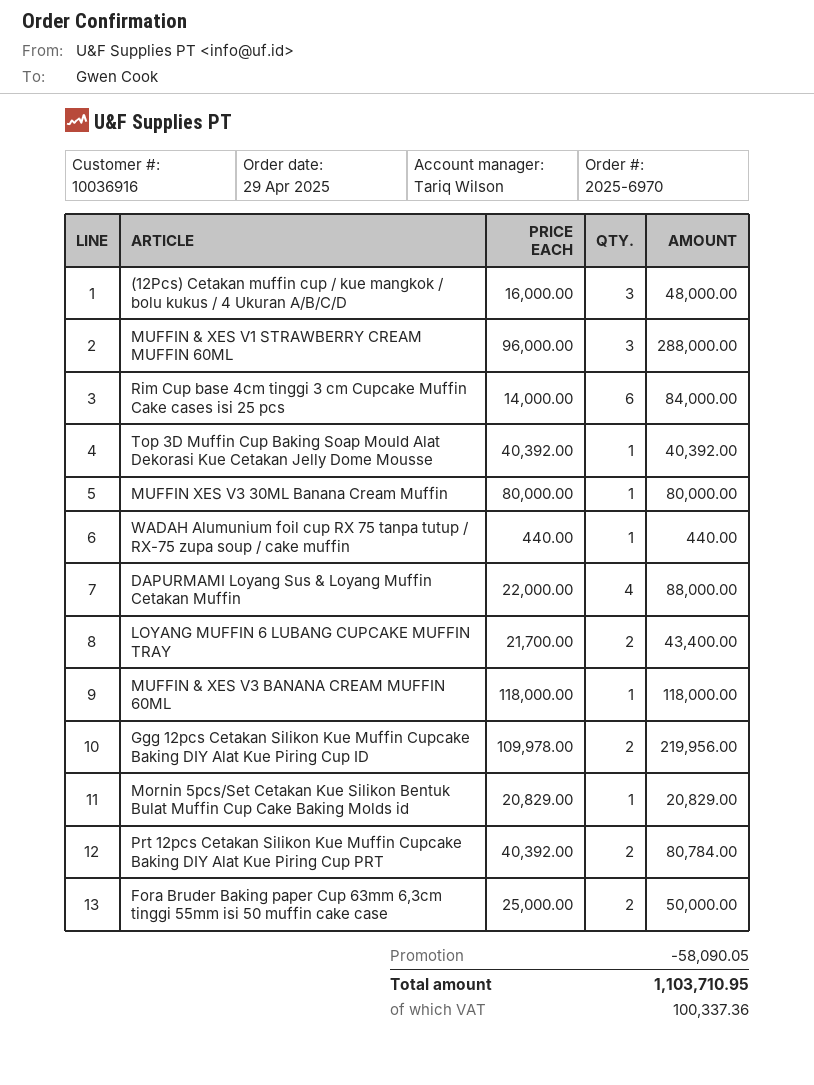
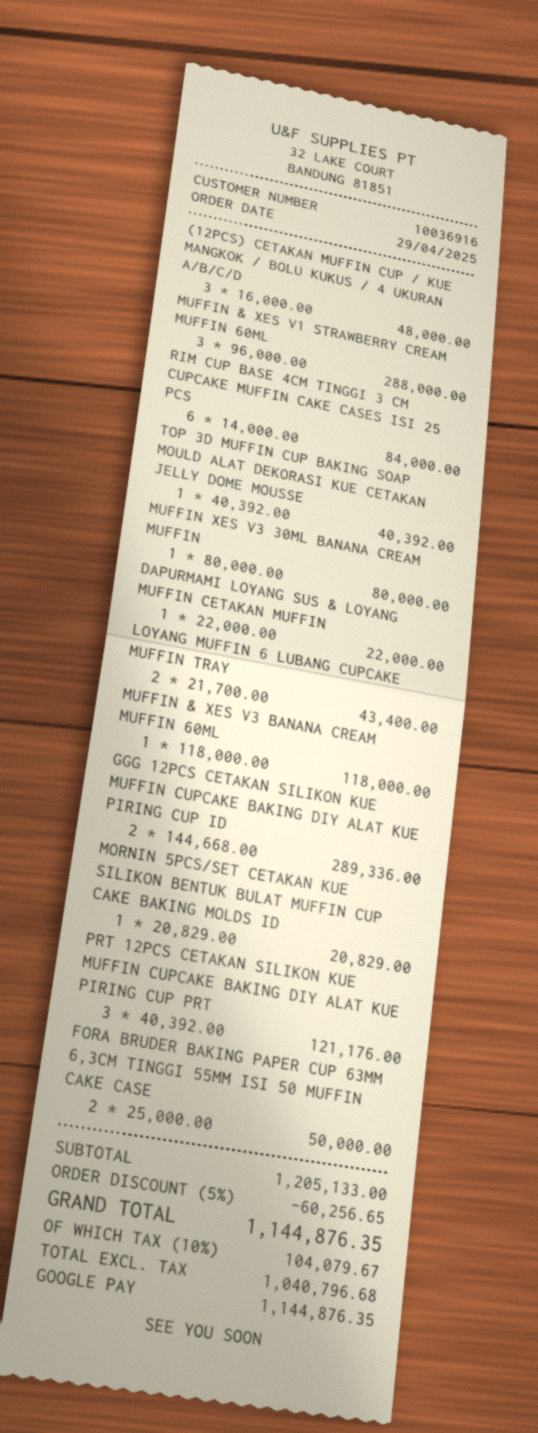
WADAH Alumunium foil cup RX 75 tanpa tutup / RX-75 zupa soup / cake muffin: 1 x 440.00 = 440.00 -> none
DAPURMAMI Loyang Sus & Loyang Muffin Cetakan Muffin: 4 x 22000.00 = 88000.00 -> 1 x 22000.00 = 22000.00
Ggg 12pcs Cetakan Silikon Kue Muffin Cupcake Baking DIY Alat Kue Piring Cup ID: 2 x 109978.00 = 219956.00 -> 2 x 144668.00 = 289336.00
Prt 12pcs Cetakan Silikon Kue Muffin Cupcake Baking DIY Alat Kue Piring Cup PRT: 2 x 40392.00 = 80784.00 -> 3 x 40392.00 = 121176.00
discount: 58090.05 -> 60256.65
tax: 100337.36 -> 104079.67
total: 1103710.95 -> 1144876.35

